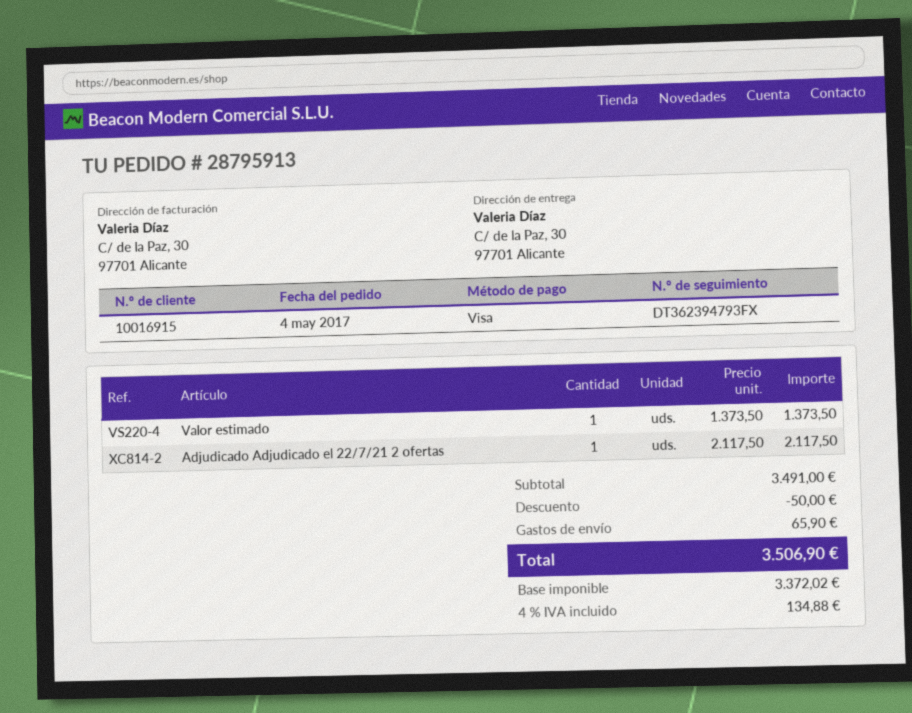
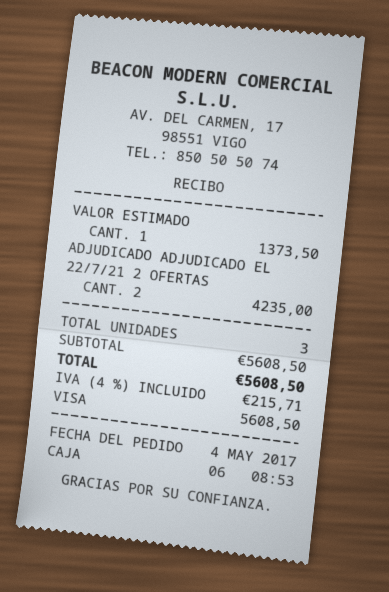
Adjudicado Adjudicado el 22/7/21 2 ofertas: 1 for 2117.50 -> 2 for 4235.00
subtotal: 3491.00 -> 5608.50
discount: 50.00 -> none
shipping: 65.90 -> none
tax: 4% = 134.88 -> 4% = 215.71
total: 3506.90 -> 5608.50

